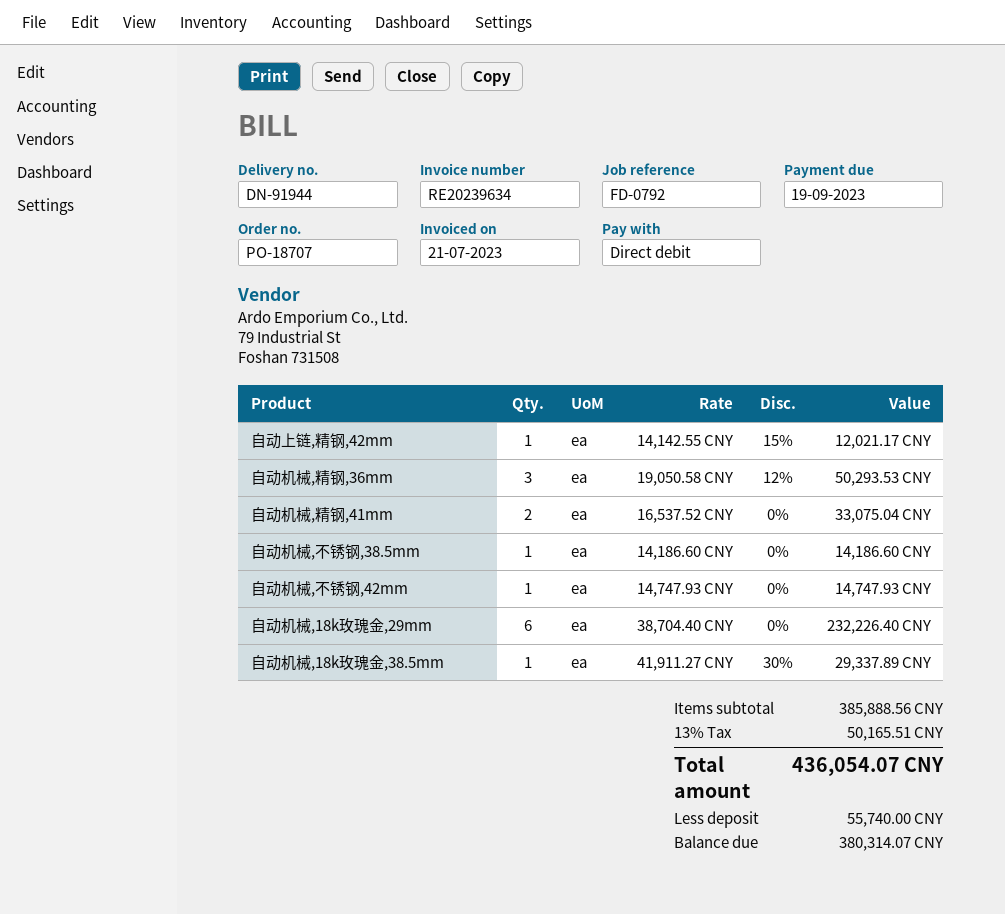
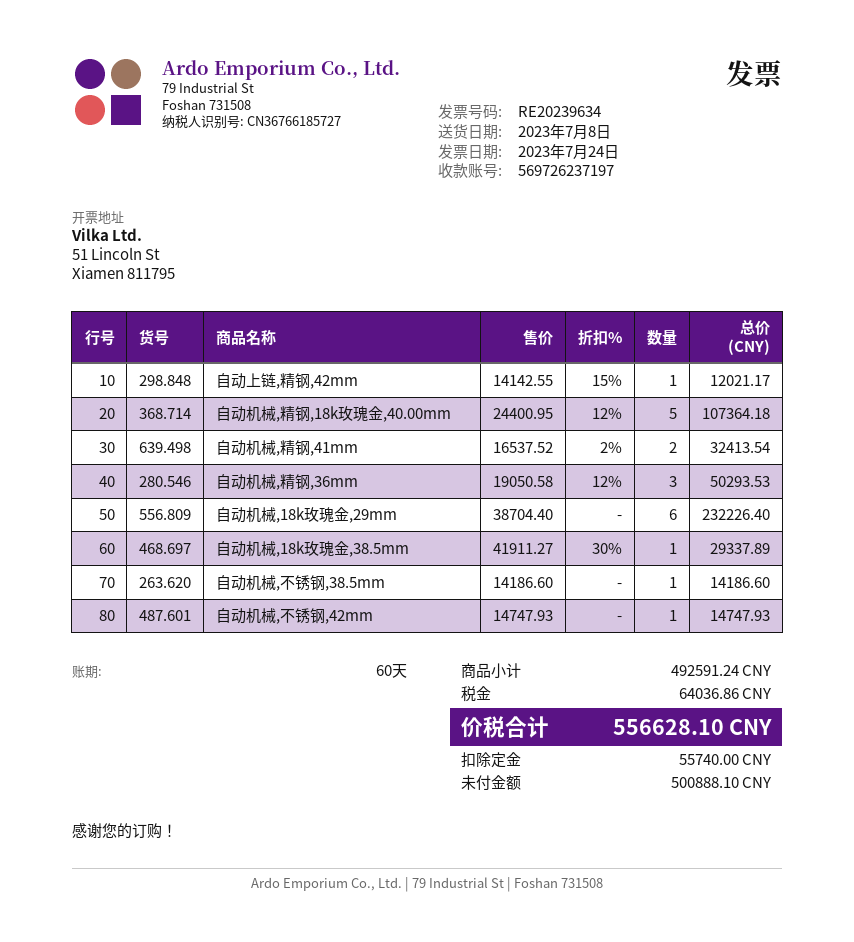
invoice date: 2023-07-21 -> 2023-07-24
自动机械,精钢,41mm: 2 x 16537.52 = 33075.04 -> 2 x 16537.52 - 2% = 32413.54
自动机械,精钢,18k玫瑰金,40.00mm: none -> 5 x 24400.95 - 12% = 107364.18
subtotal: 385888.56 -> 492591.24
tax: 50165.51 -> 64036.86
total: 436054.07 -> 556628.10
balance: 380314.07 -> 500888.10

